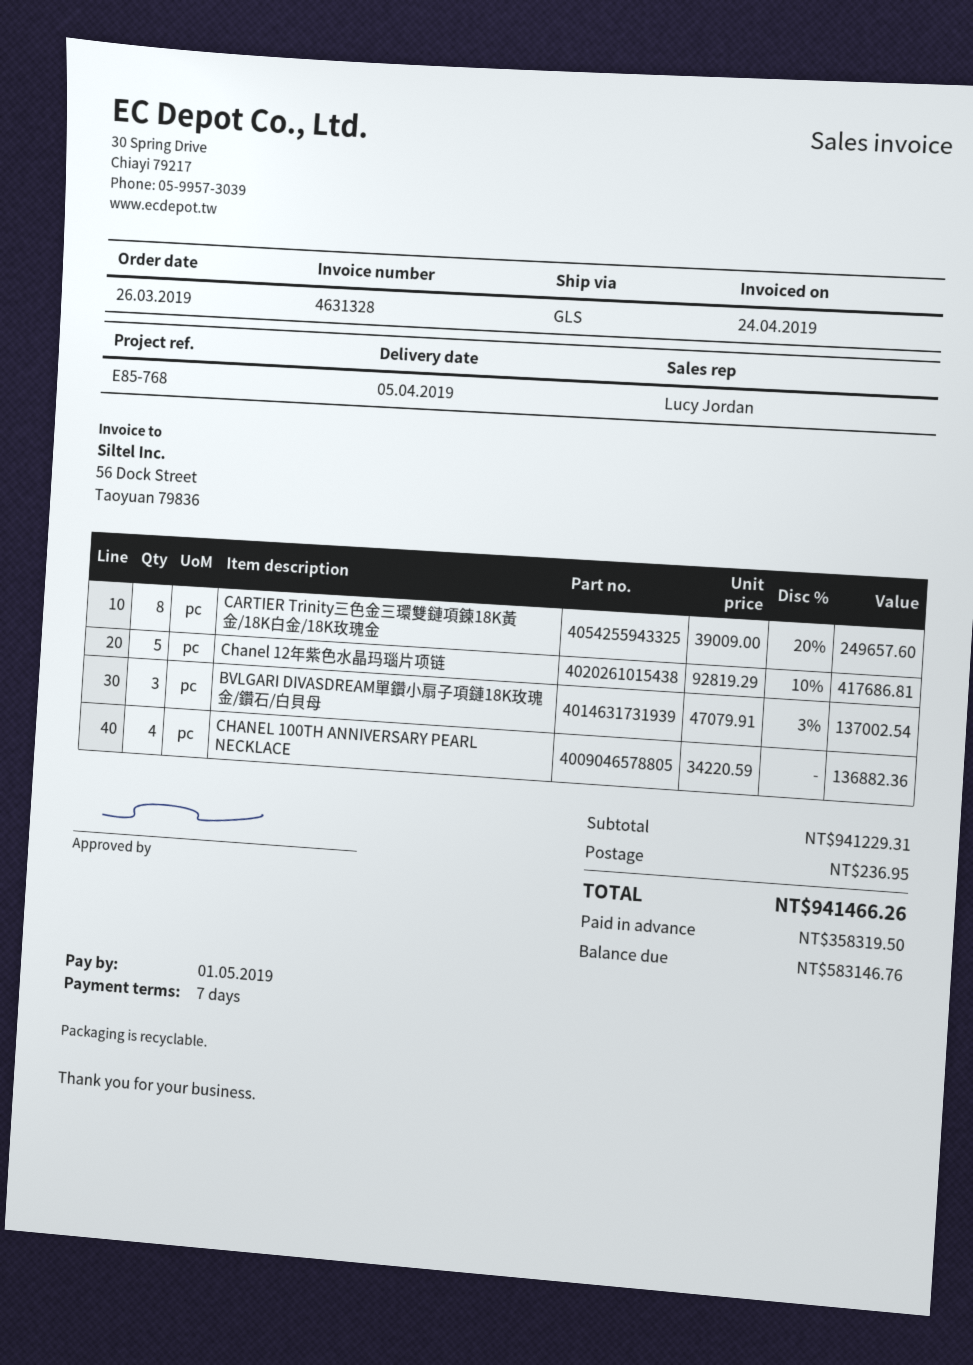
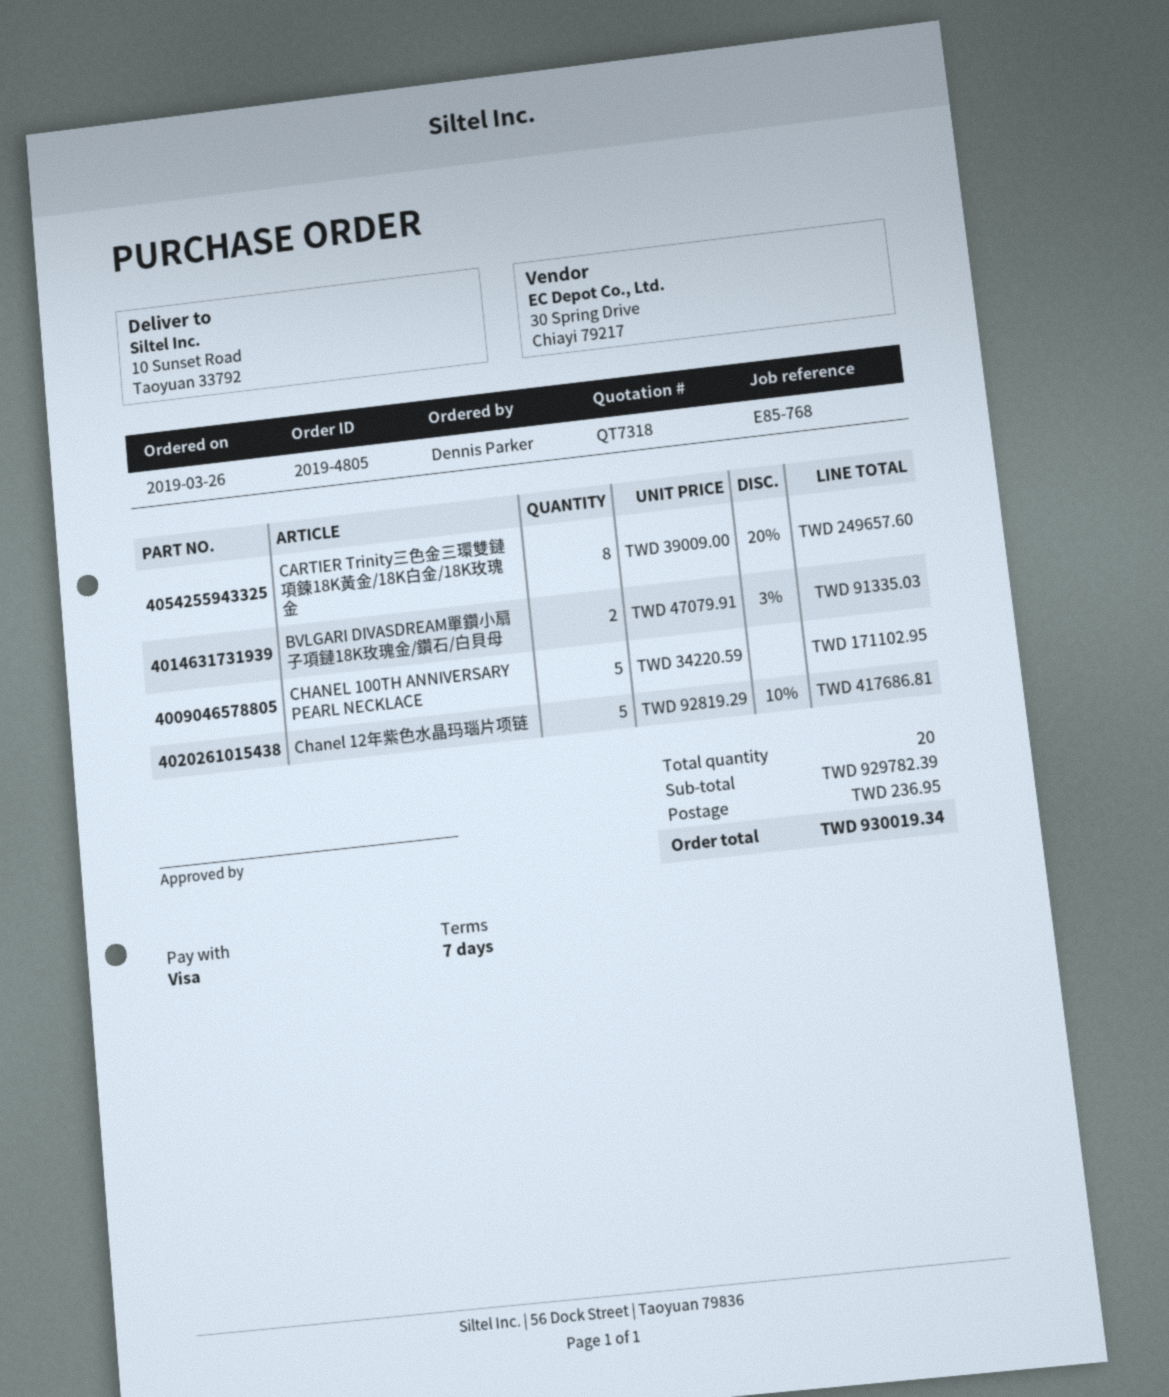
BVLGARI DIVASDREAM單鑽小扇子項鏈18K玫瑰金/鑽石/白貝母: 3 x 47079.91 - 3% = 137002.54 -> 2 x 47079.91 - 3% = 91335.03
CHANEL 100TH ANNIVERSARY PEARL NECKLACE: 4 x 34220.59 = 136882.36 -> 5 x 34220.59 = 171102.95
subtotal: 941229.31 -> 929782.39
total: 941466.26 -> 930019.34

